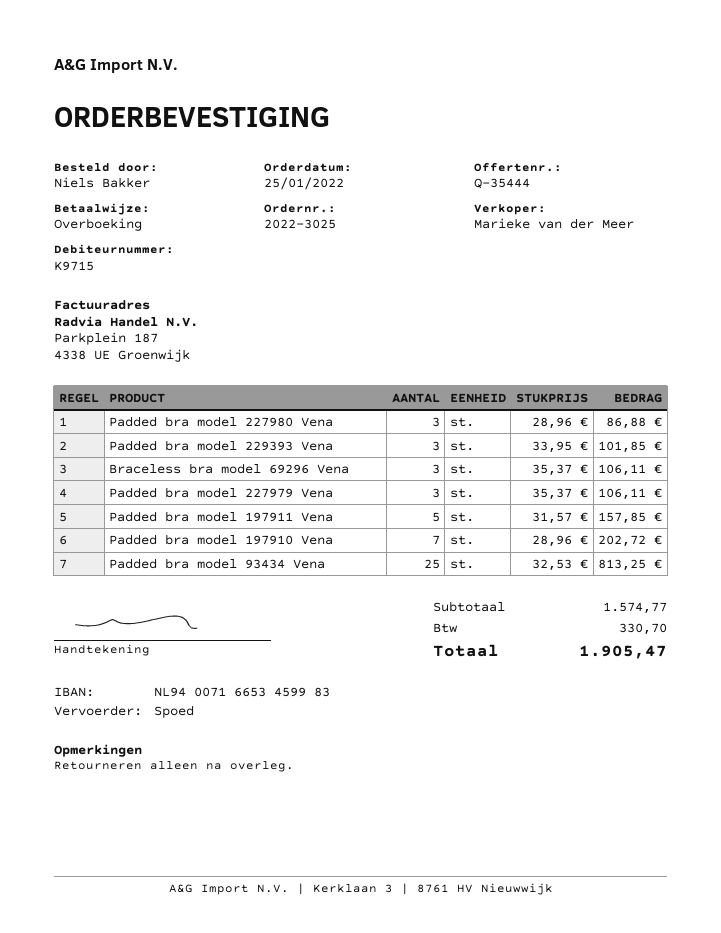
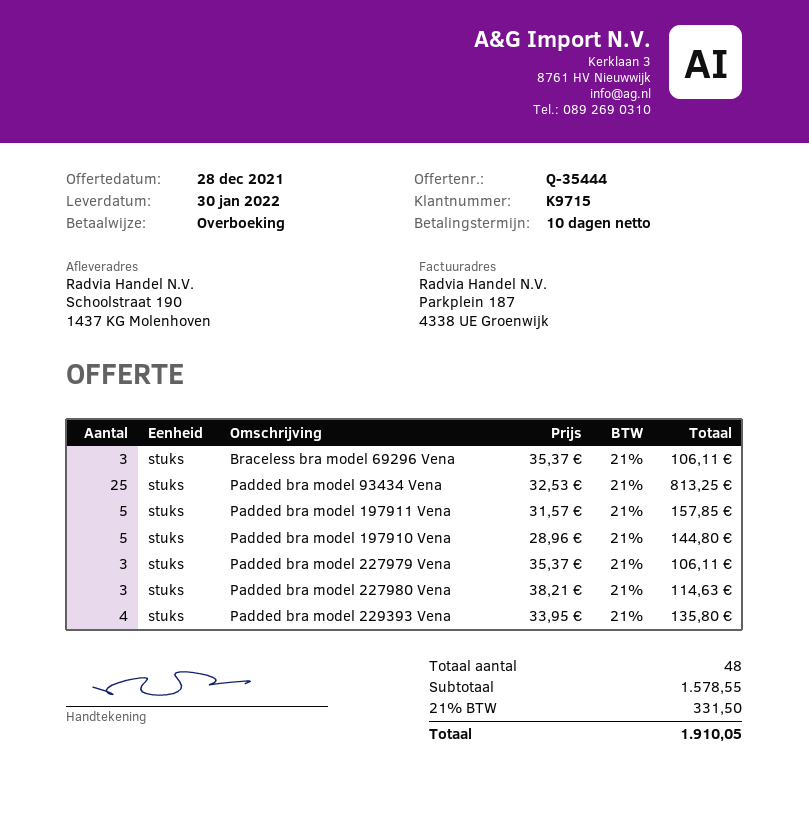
Padded bra model 227980 Vena: 3 x 28.96 = 86.88 -> 3 x 38.21 = 114.63
Padded bra model 229393 Vena: 3 x 33.95 = 101.85 -> 4 x 33.95 = 135.80
Padded bra model 197910 Vena: 7 x 28.96 = 202.72 -> 5 x 28.96 = 144.80
subtotal: 1574.77 -> 1578.55
tax: 330.70 -> 331.50
total: 1905.47 -> 1910.05

